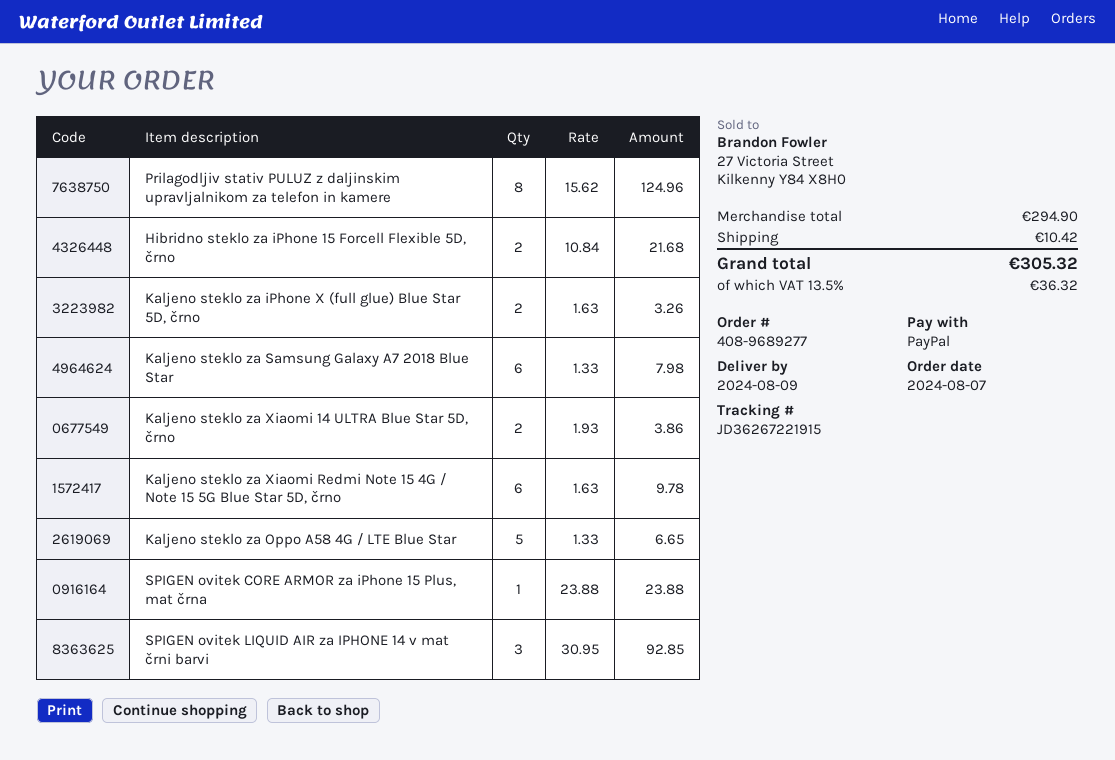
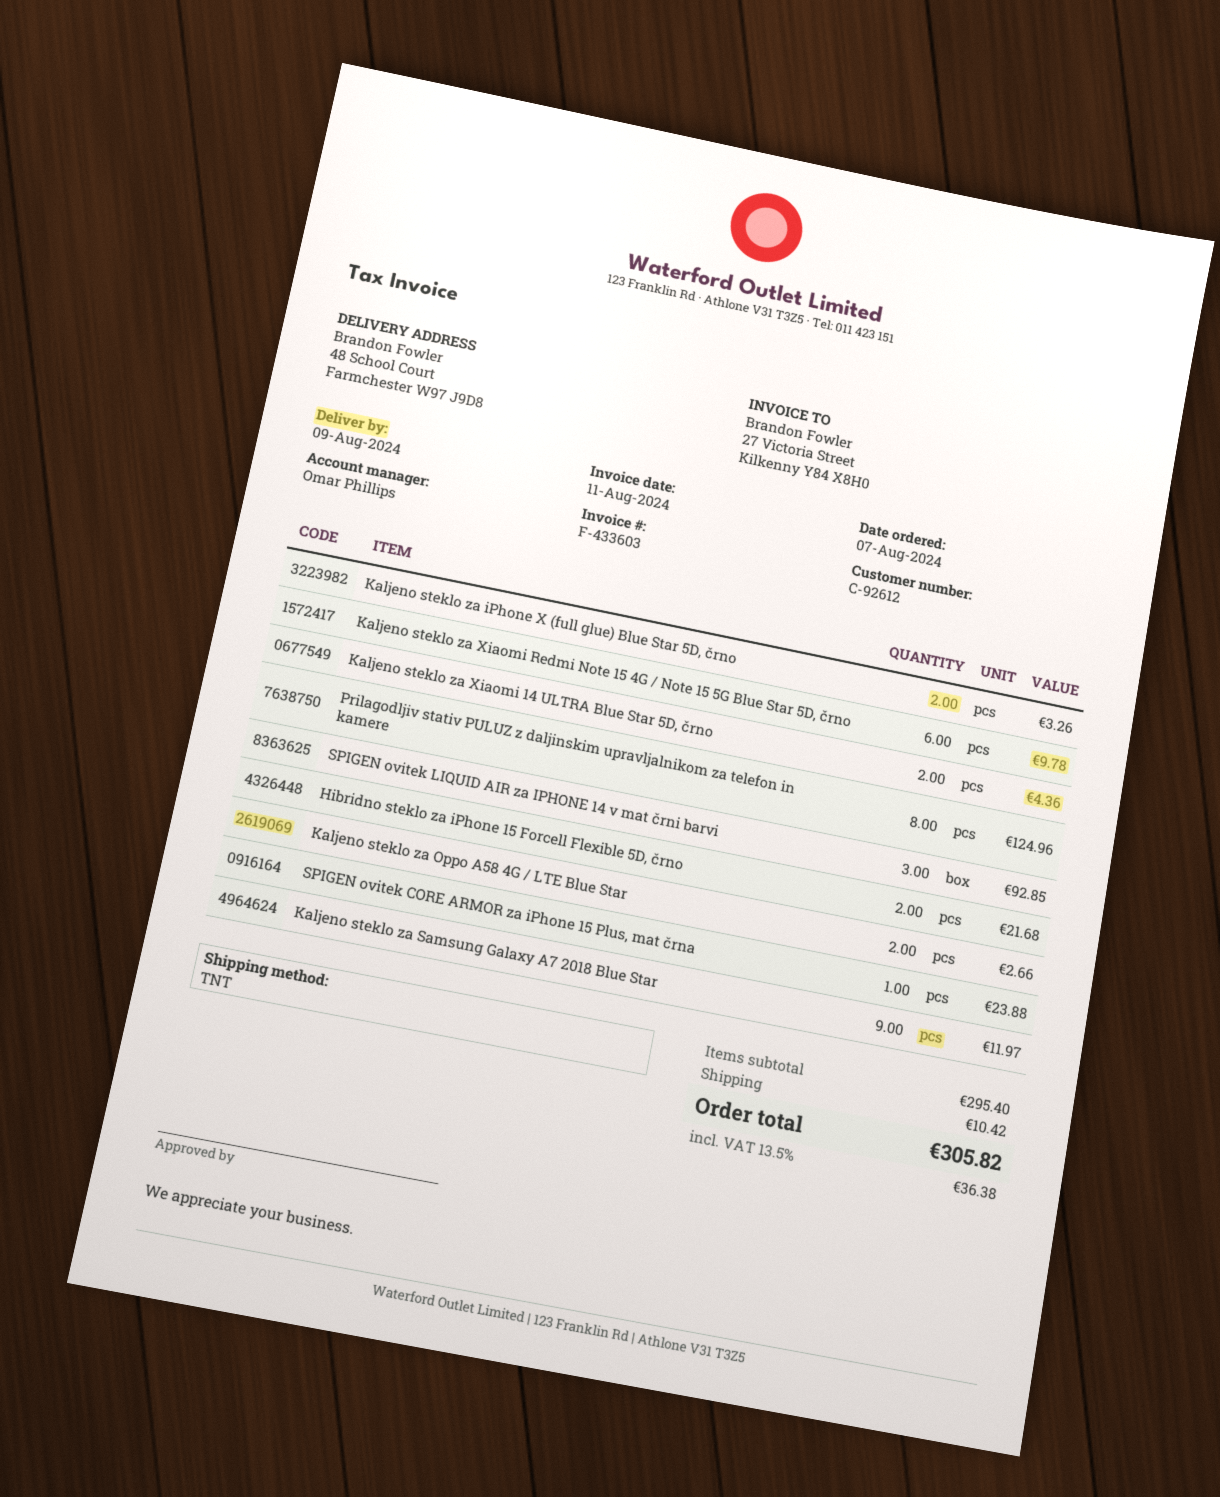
Kaljeno steklo za Samsung Galaxy A7 2018 Blue Star: 6 for 7.98 -> 9 for 11.97
Kaljeno steklo za Xiaomi 14 ULTRA Blue Star 5D, črno: 2 for 3.86 -> 2 for 4.36
Kaljeno steklo za Oppo A58 4G / LTE Blue Star: 5 for 6.65 -> 2 for 2.66
subtotal: 294.90 -> 295.40
tax: 13.5% = 36.32 -> 13.5% = 36.38
total: 305.32 -> 305.82

